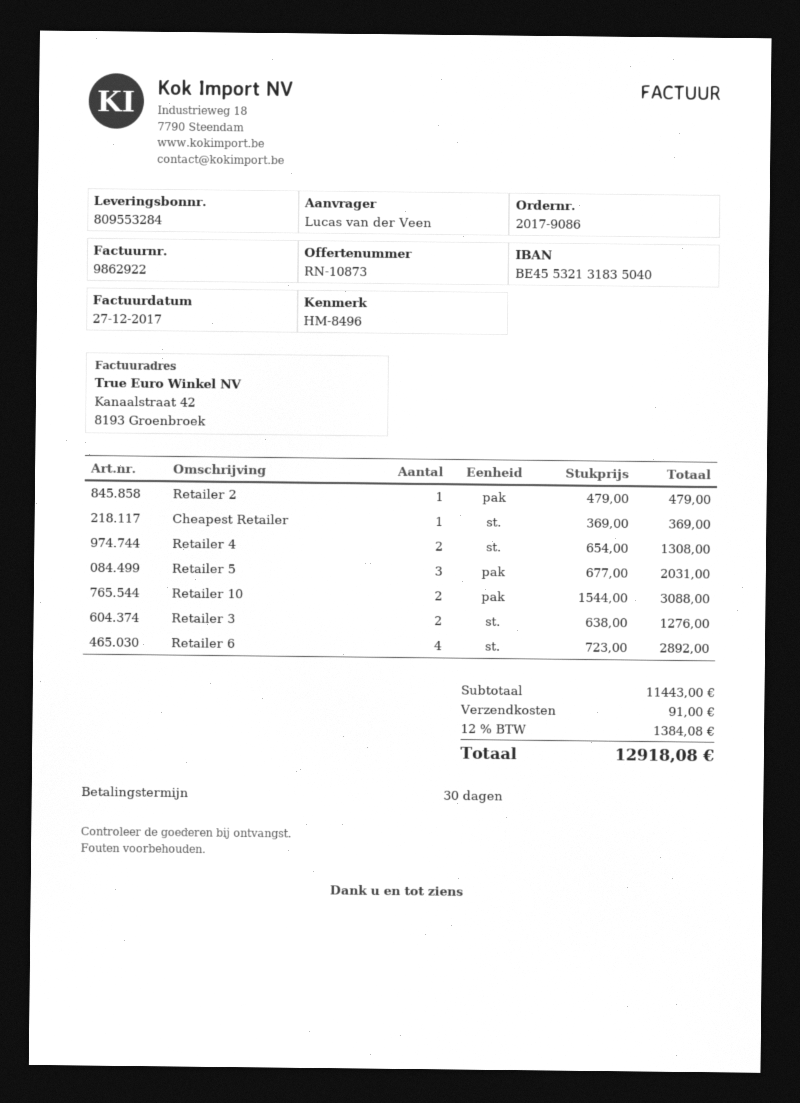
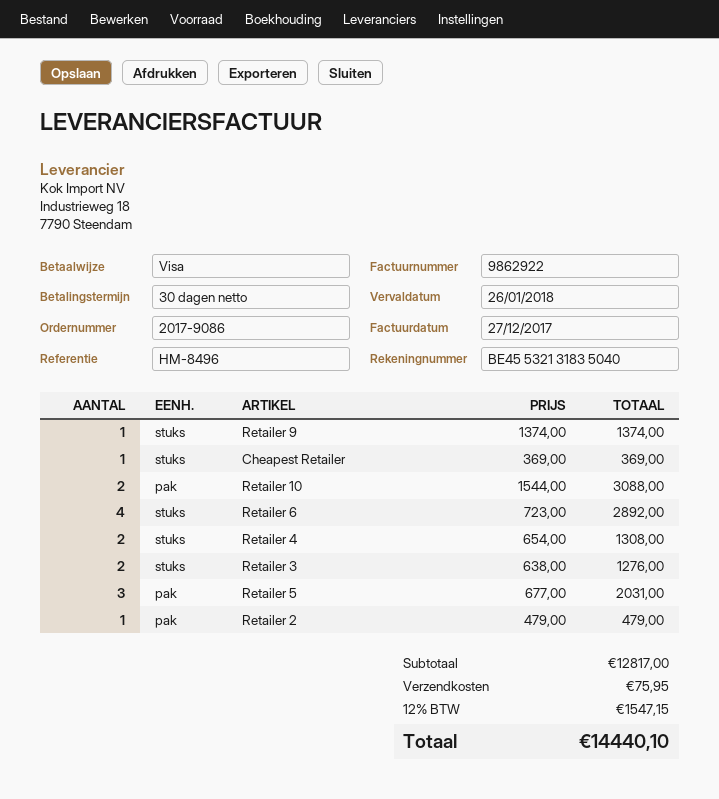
Retailer 9: none -> 1 x 1374.00 = 1374.00
subtotal: 11443.00 -> 12817.00
shipping: 91.00 -> 75.95
tax: 12% = 1384.08 -> 12% = 1547.15
total: 12918.08 -> 14440.10

